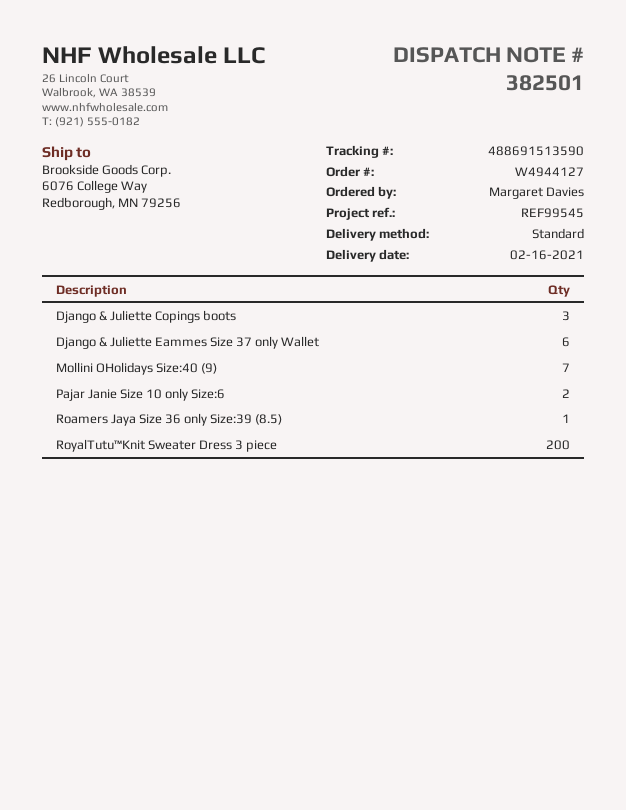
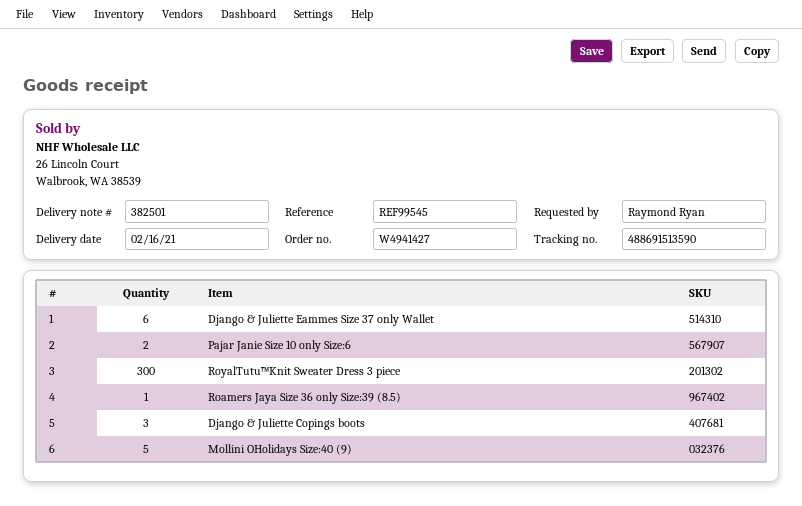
order number: W4944127 -> W4941427
ordered by: Margaret Davies -> Raymond Ryan
Mollini OHolidays Size:40 (9): 7 -> 5
RoyalTutu™Knit Sweater Dress 3 piece: 200 -> 300

